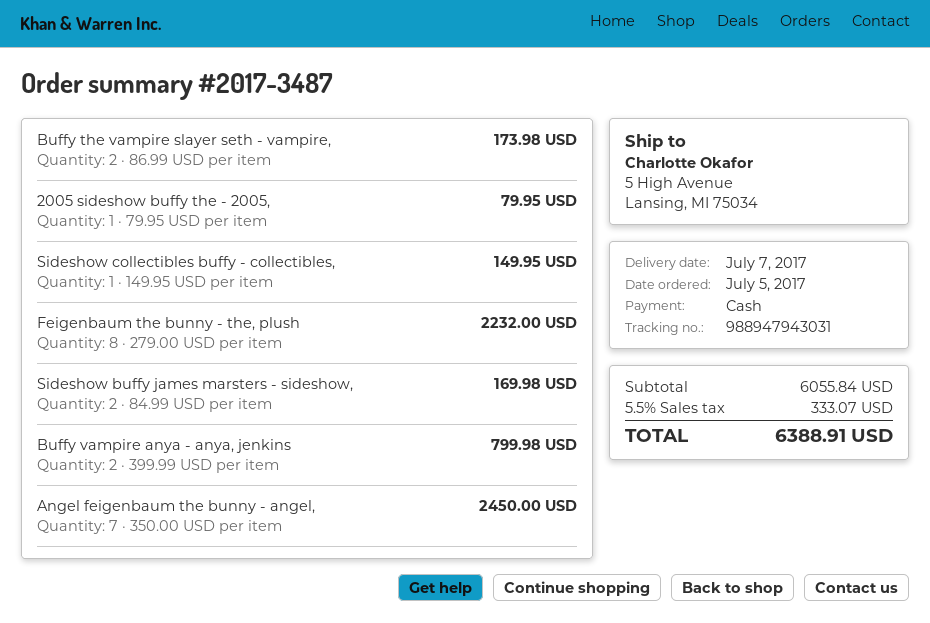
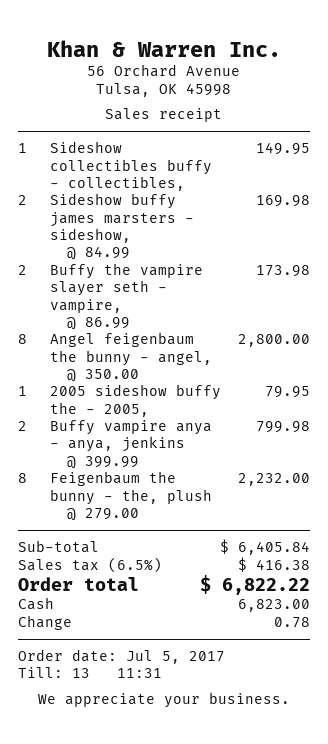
Angel feigenbaum the bunny - angel,: 7 x 350.00 = 2450.00 -> 8 x 350.00 = 2800.00
subtotal: 6055.84 -> 6405.84
tax: 5.5% = 333.07 -> 6.5% = 416.38
total: 6388.91 -> 6822.22

